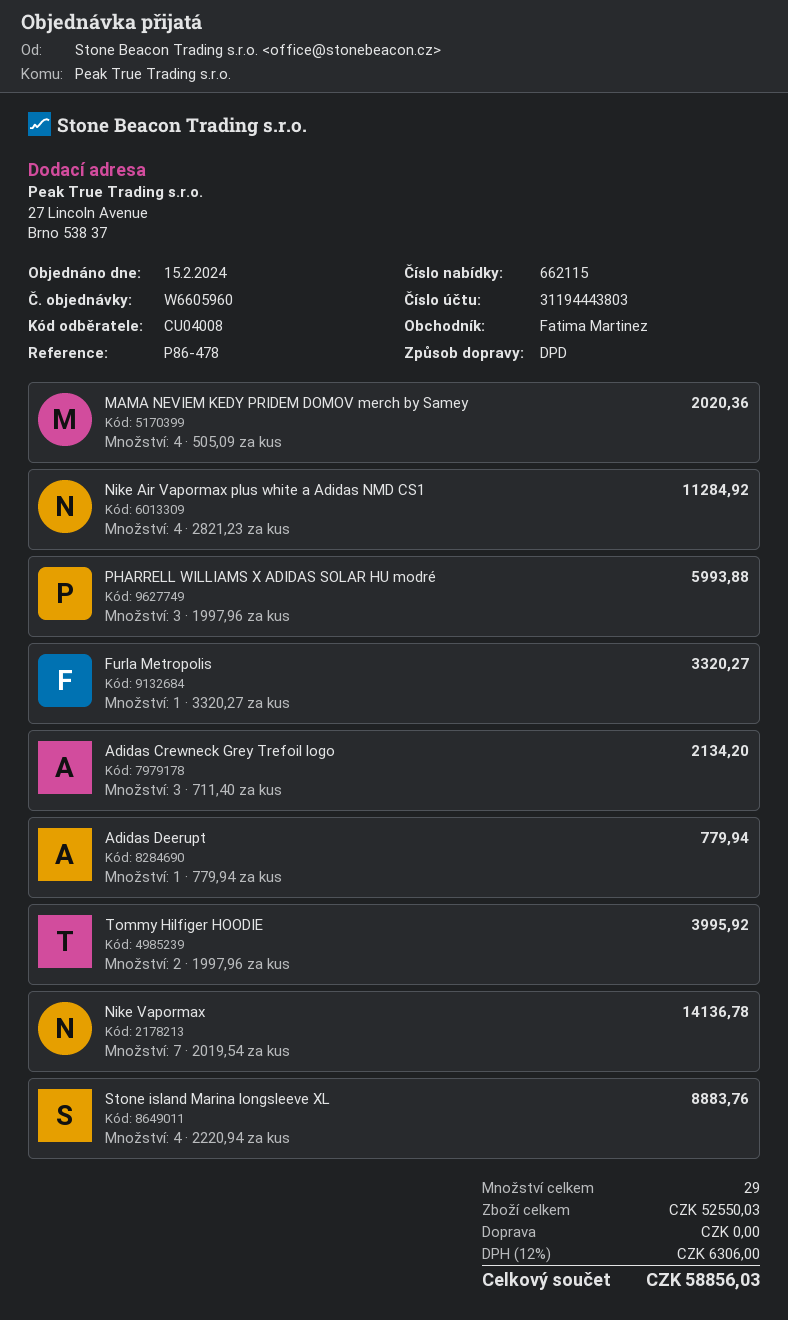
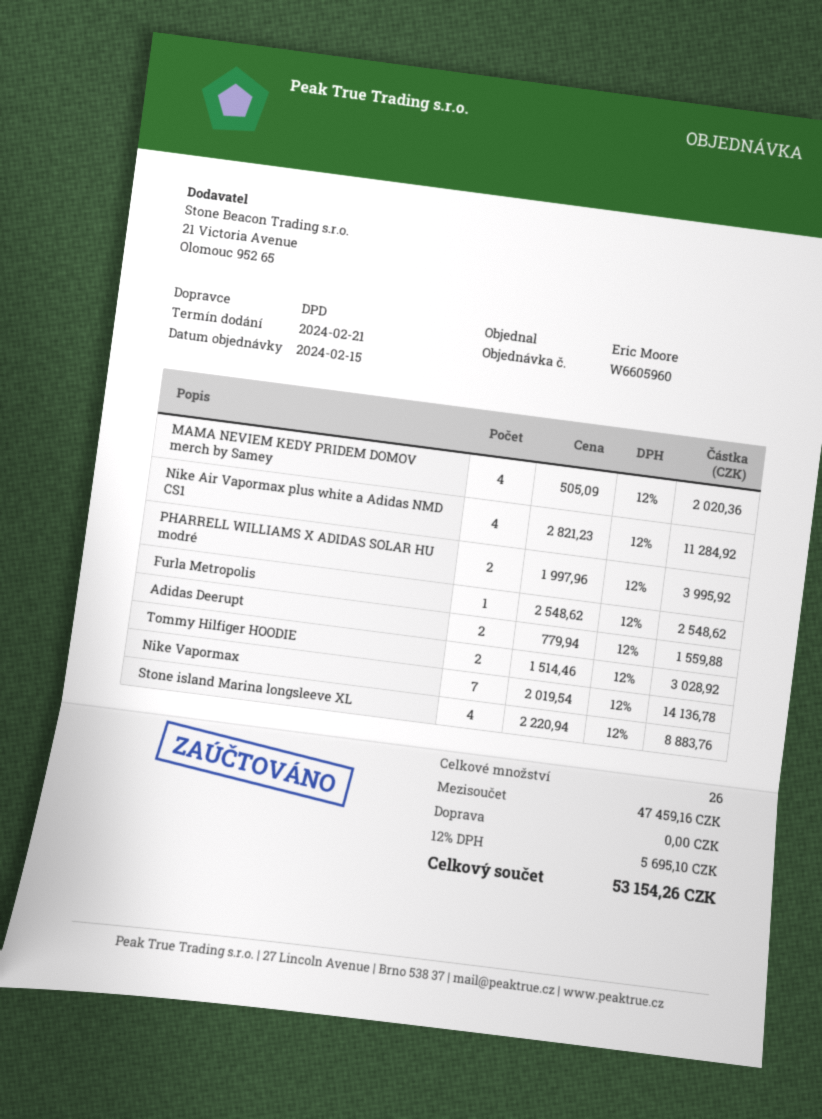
PHARRELL WILLIAMS X ADIDAS SOLAR HU modré: 3 x 1997.96 = 5993.88 -> 2 x 1997.96 = 3995.92
Furla Metropolis: 1 x 3320.27 = 3320.27 -> 1 x 2548.62 = 2548.62
Adidas Crewneck Grey Trefoil logo: 3 x 711.40 = 2134.20 -> none
Adidas Deerupt: 1 x 779.94 = 779.94 -> 2 x 779.94 = 1559.88
Tommy Hilfiger HOODIE: 2 x 1997.96 = 3995.92 -> 2 x 1514.46 = 3028.92
total quantity: 29 -> 26
subtotal: 52550.03 -> 47459.16
tax: 12% = 6306.00 -> 12% = 5695.10
total: 58856.03 -> 53154.26

